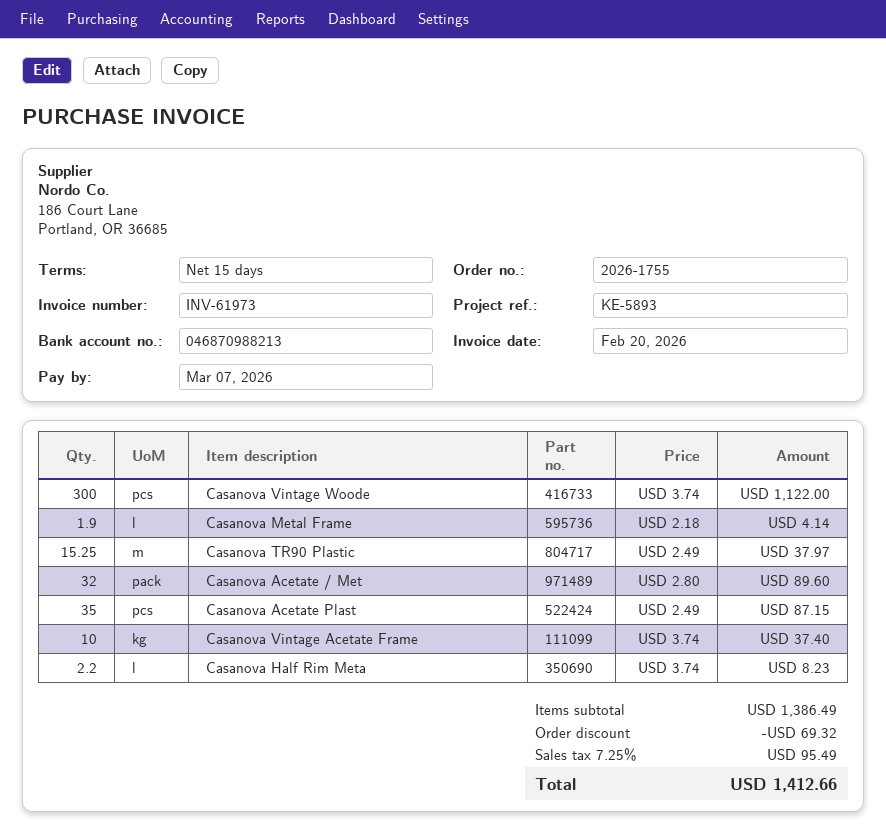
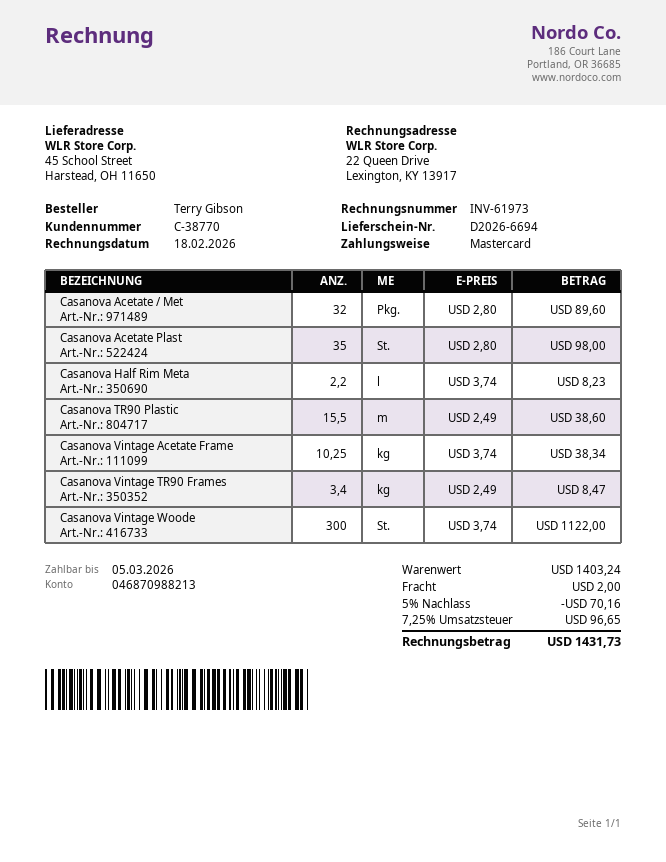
invoice date: 2026-02-20 -> 2026-02-18
due date: 2026-03-07 -> 2026-03-05
Casanova Metal Frame: 1.9 x 2.18 = 4.14 -> none
Casanova TR90 Plastic: 15.25 x 2.49 = 37.97 -> 15.5 x 2.49 = 38.60
Casanova Acetate Plast: 35 x 2.49 = 87.15 -> 35 x 2.80 = 98.00
Casanova Vintage Acetate Frame: 10 x 3.74 = 37.40 -> 10.25 x 3.74 = 38.34
Casanova Vintage TR90 Frames: none -> 3.4 x 2.49 = 8.47
subtotal: 1386.49 -> 1403.24
discount: 69.32 -> 70.16
shipping: none -> 2.00
tax: 7.25% = 95.49 -> 7.25% = 96.65
total: 1412.66 -> 1431.73

